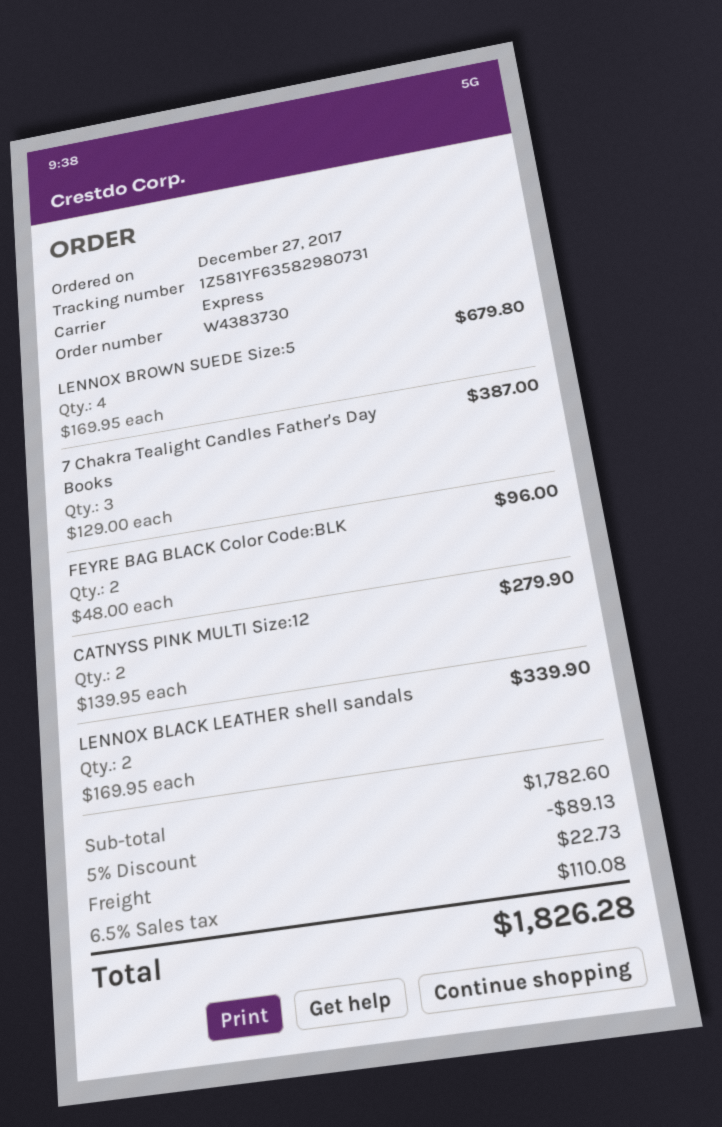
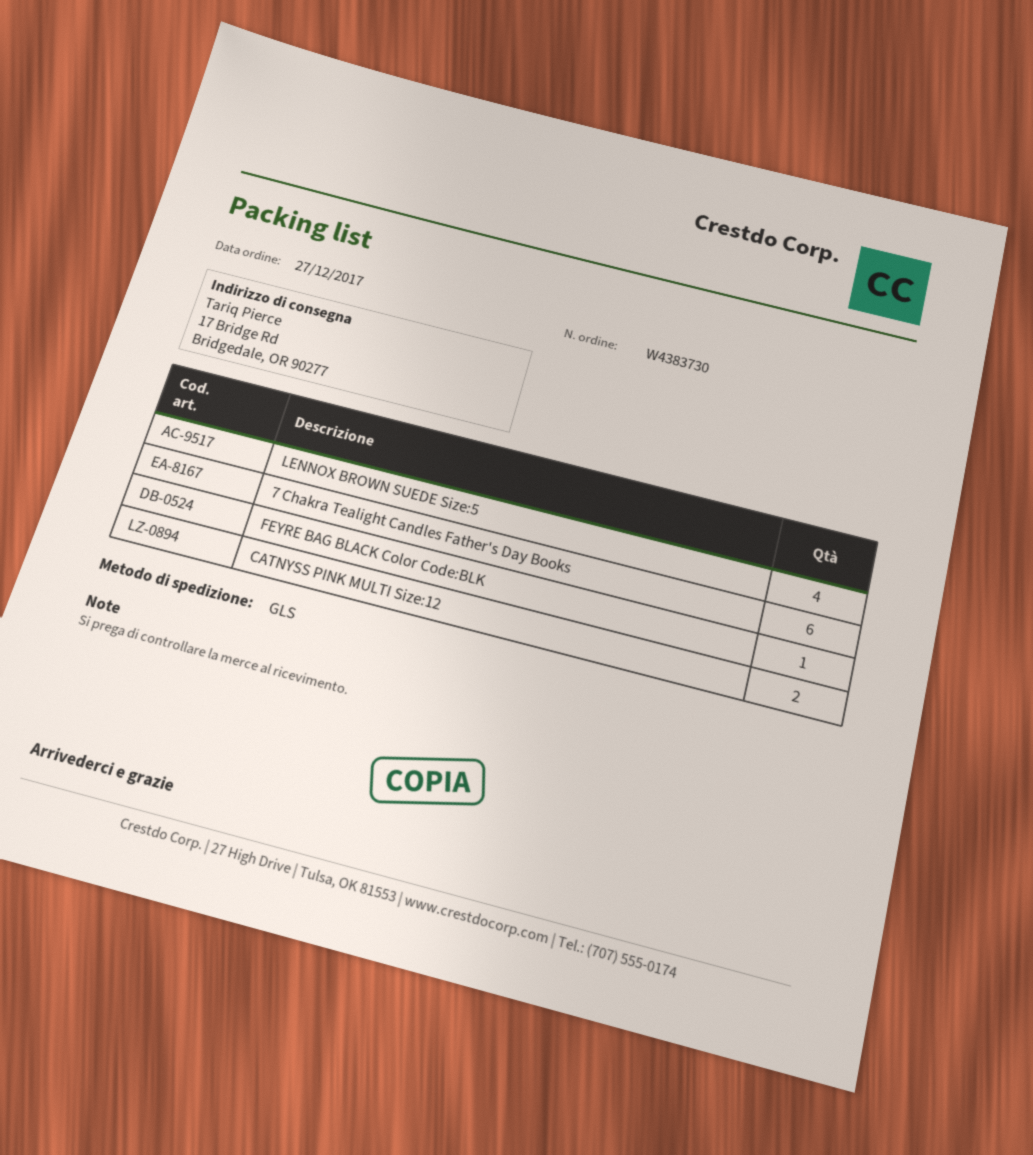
shipping method: express -> GLS
7 Chakra Tealight Candles Father's Day Books: 3 -> 6
FEYRE BAG BLACK Color Code:BLK: 2 -> 1
LENNOX BLACK LEATHER shell sandals: 2 -> none

